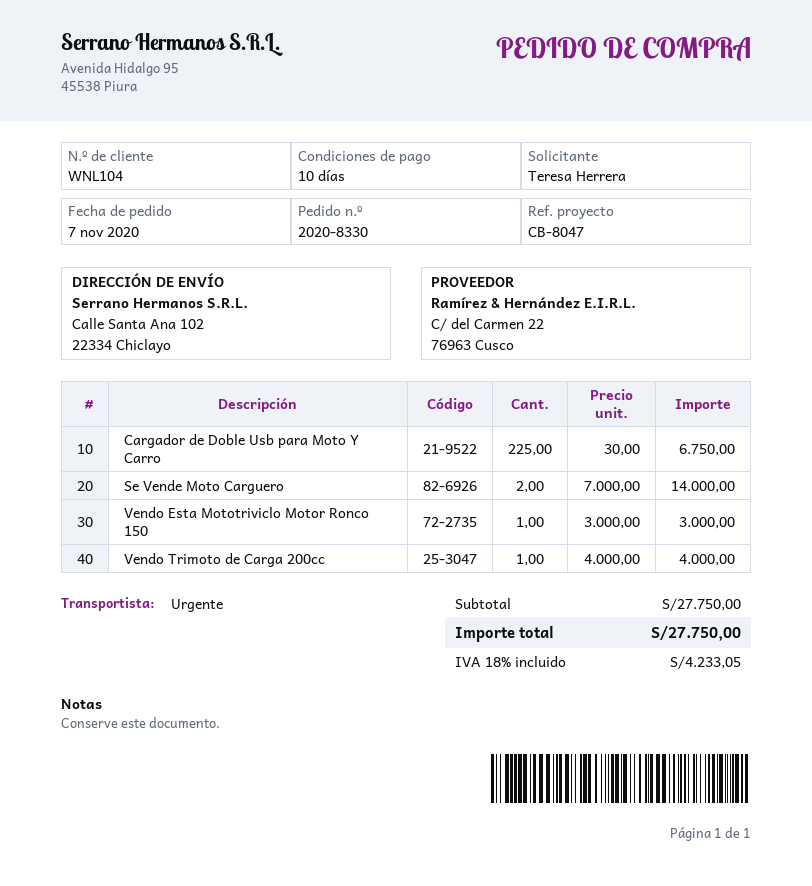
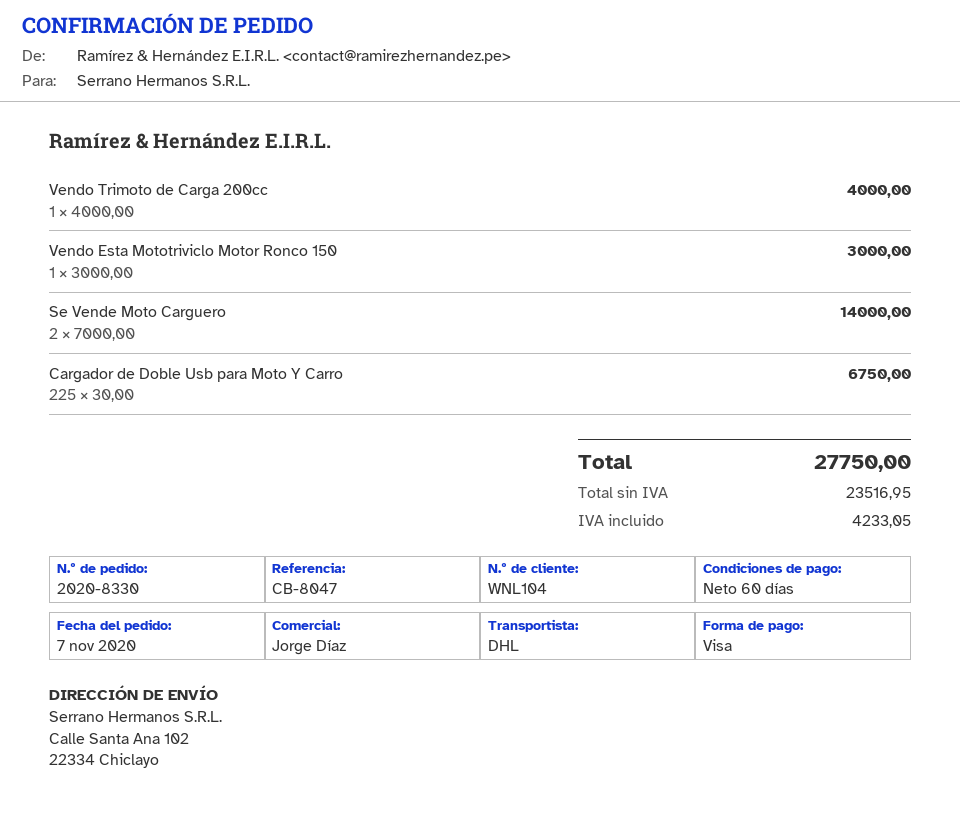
payment terms: 10 days -> 60 days
shipping method: express -> DHL

